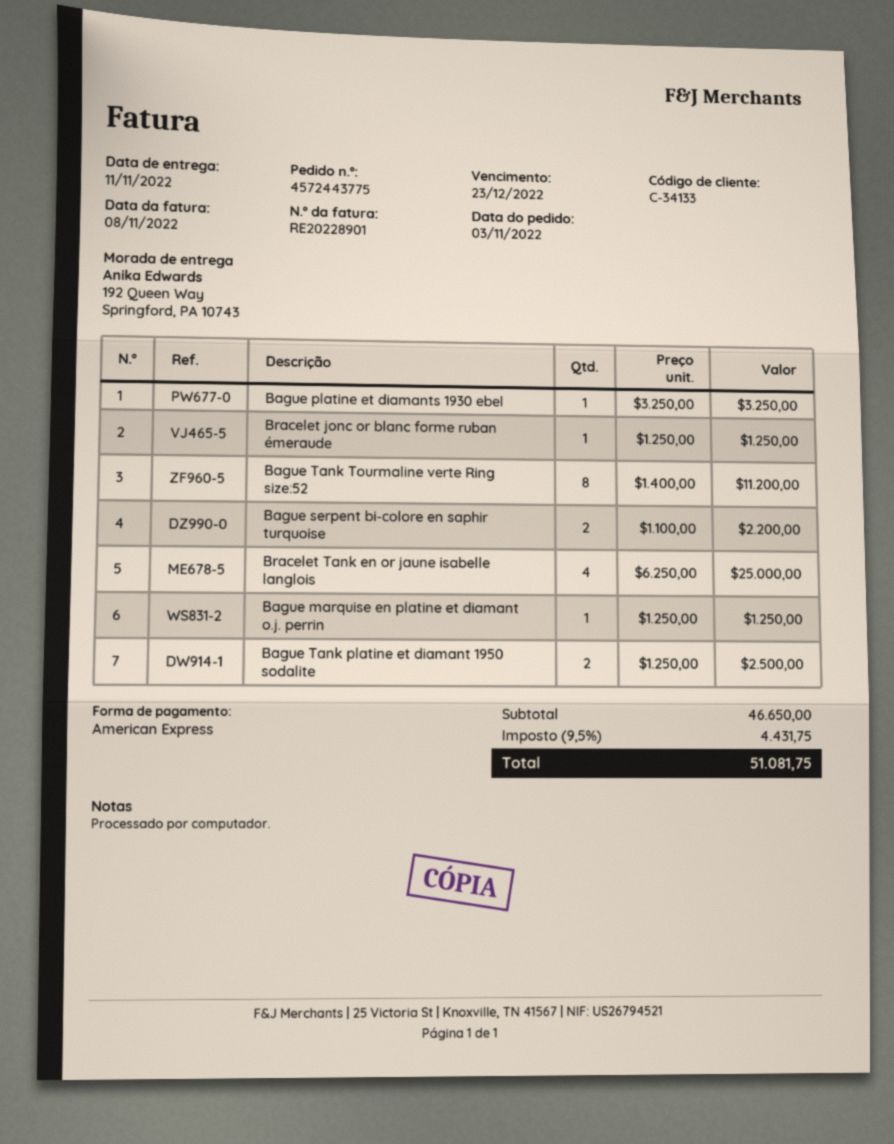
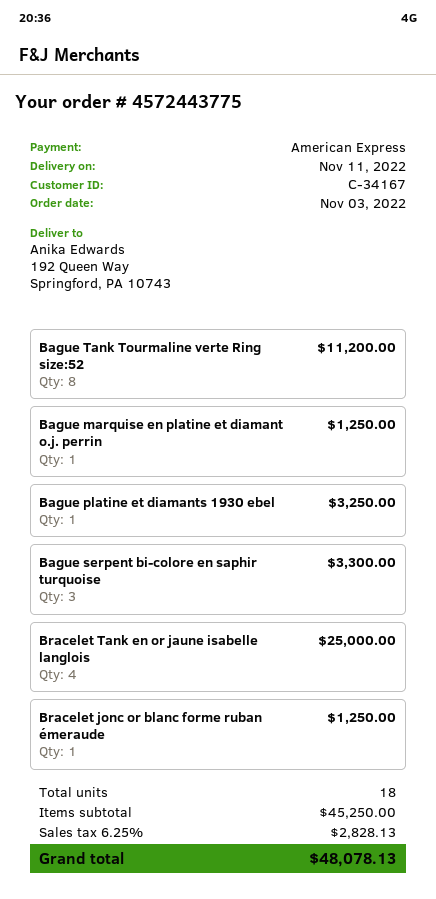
customer number: C-34133 -> C-34167
Bague serpent bi-colore en saphir turquoise: 2 for 2200.00 -> 3 for 3300.00
Bague Tank platine et diamant 1950 sodalite: 2 for 2500.00 -> none
subtotal: 46650.00 -> 45250.00
tax: 9.5% = 4431.75 -> 6.25% = 2828.13
total: 51081.75 -> 48078.13

